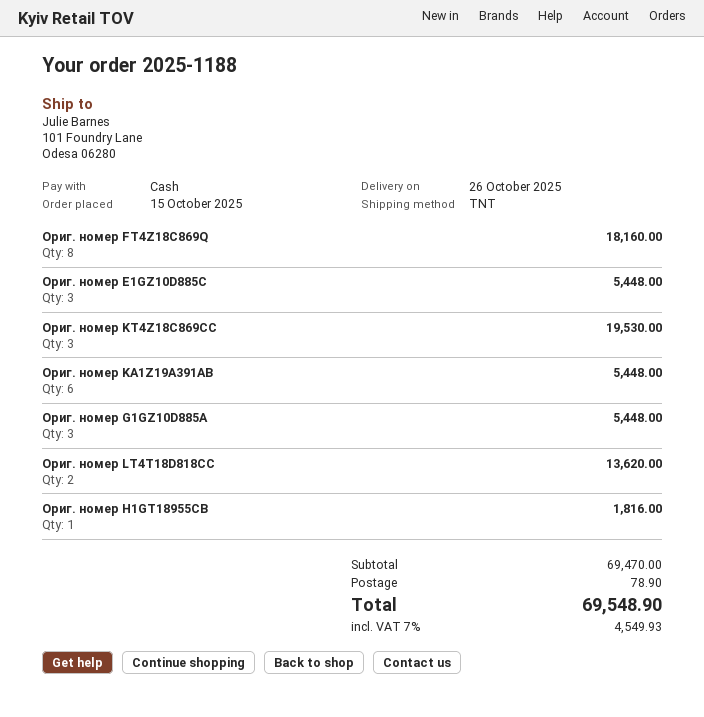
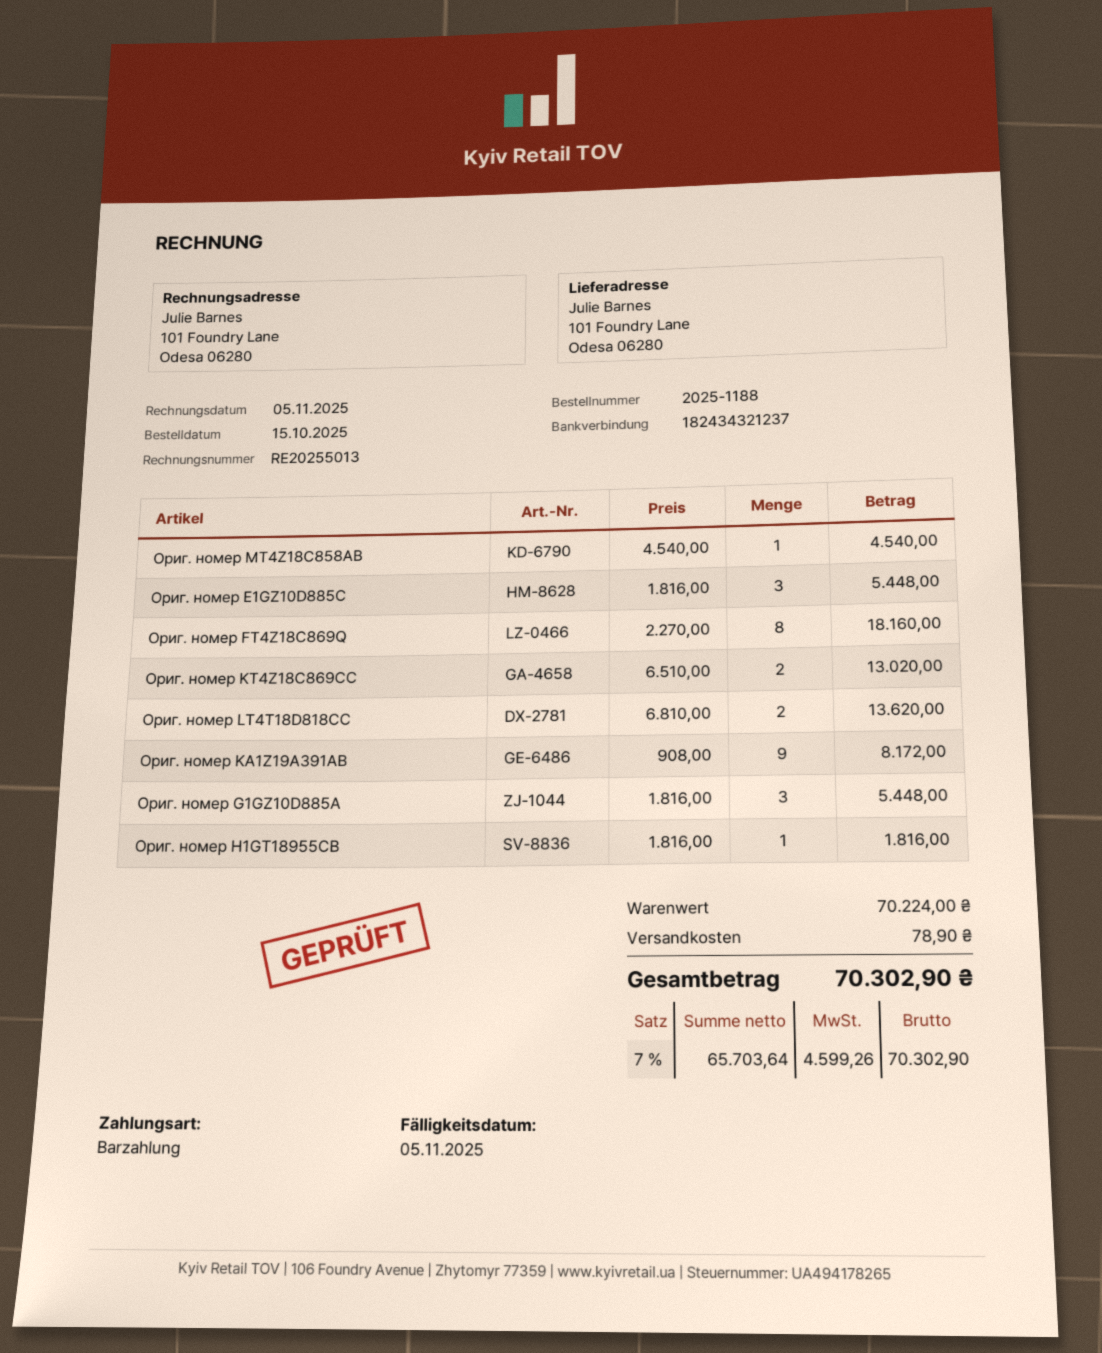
Ориг. номер KT4Z18C869CC: 3 for 19530.00 -> 2 for 13020.00
Ориг. номер KA1Z19A391AB: 6 for 5448.00 -> 9 for 8172.00
Ориг. номер MT4Z18C858AB: none -> 1 for 4540.00
subtotal: 69470.00 -> 70224.00
tax: 7% = 4549.93 -> 7% = 4599.26
total: 69548.90 -> 70302.90

